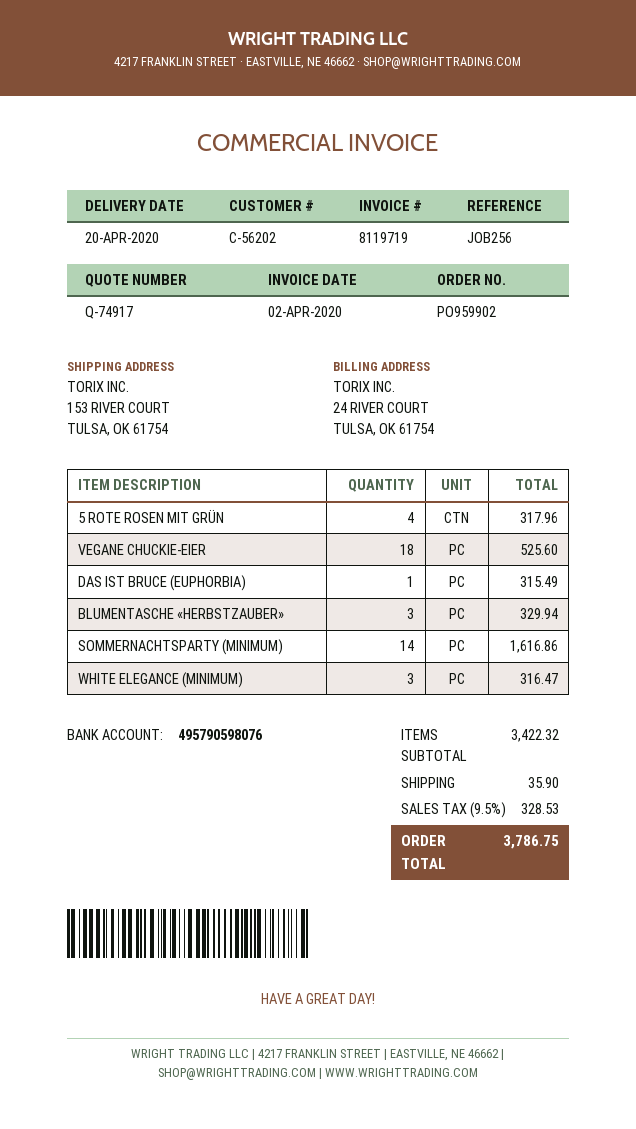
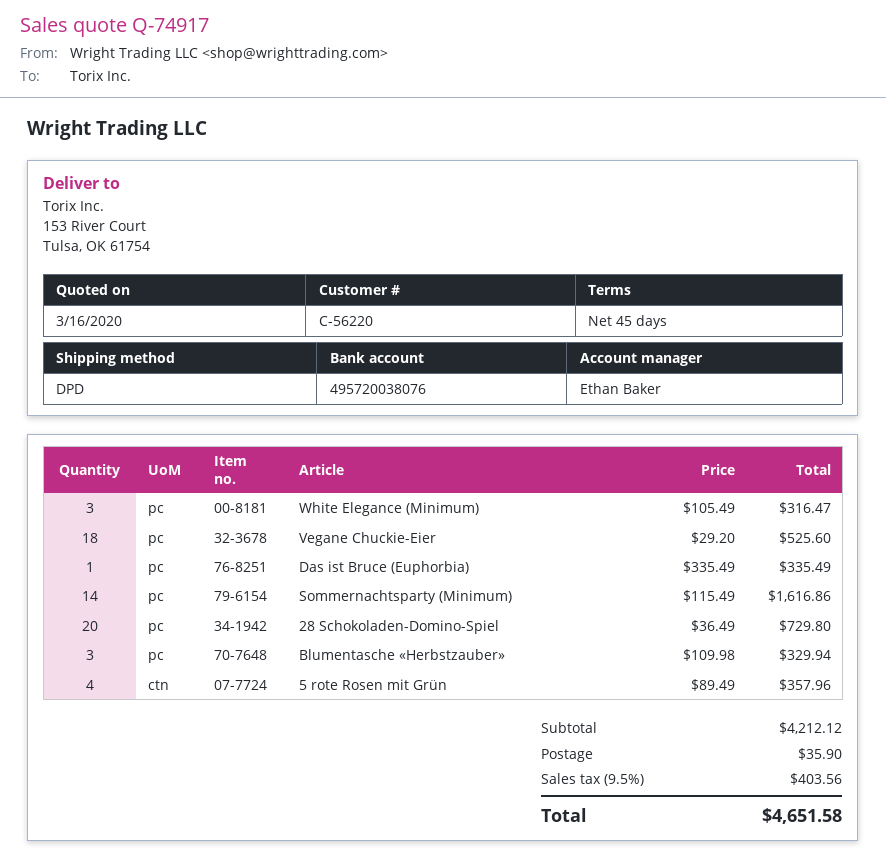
customer number: C-56202 -> C-56220
bank account: 495790598076 -> 495720038076
5 ROTE ROSEN MIT GRÜN: 4 for 317.96 -> 4 for 357.96
DAS IST BRUCE (EUPHORBIA): 1 for 315.49 -> 1 for 335.49
28 Schokoladen-Domino-Spiel: none -> 20 for 729.80
subtotal: 3422.32 -> 4212.12
tax: 9.5% = 328.53 -> 9.5% = 403.56
total: 3786.75 -> 4651.58

